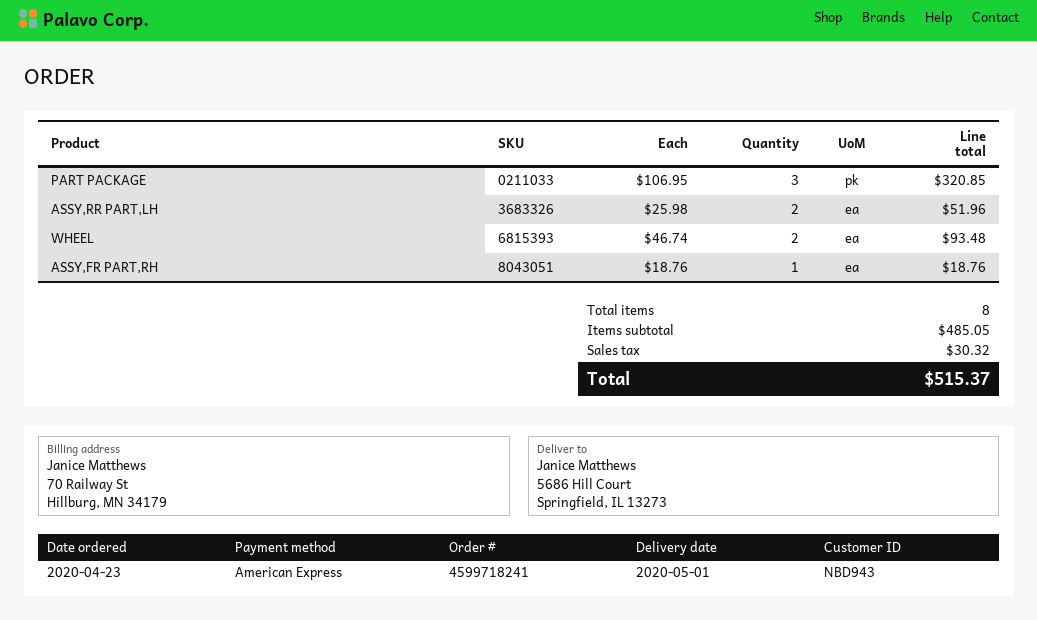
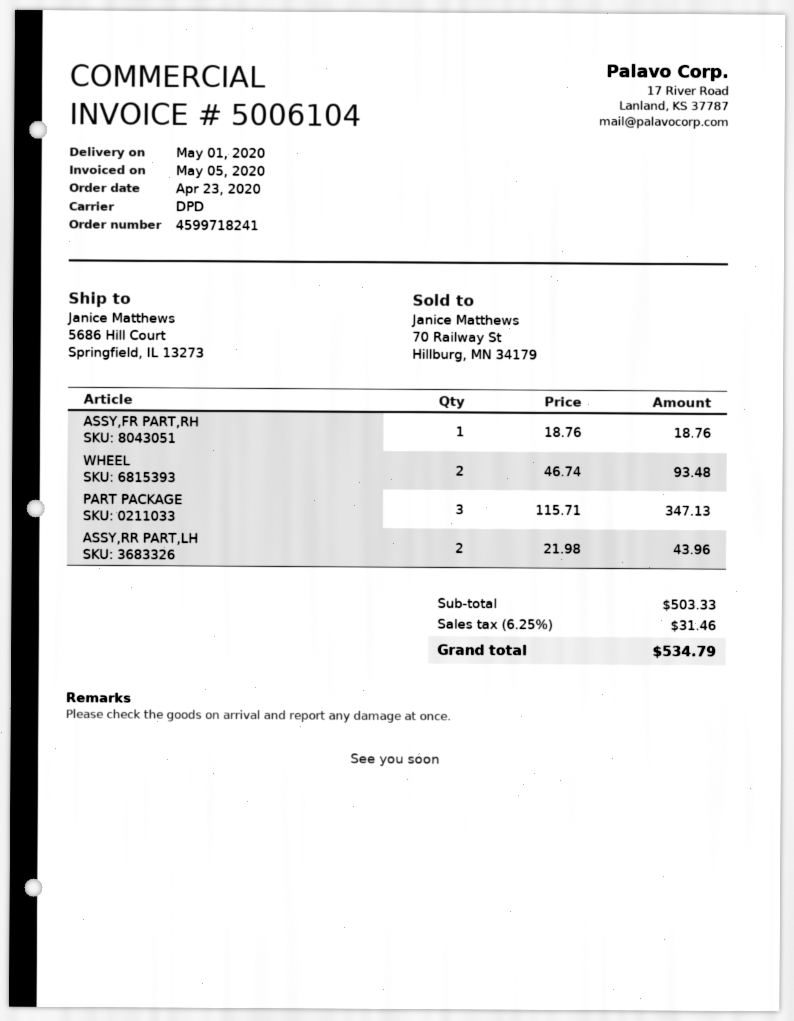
PART PACKAGE: 3 x 106.95 = 320.85 -> 3 x 115.71 = 347.13
ASSY,RR PART,LH: 2 x 25.98 = 51.96 -> 2 x 21.98 = 43.96
subtotal: 485.05 -> 503.33
tax: 30.32 -> 31.46
total: 515.37 -> 534.79

